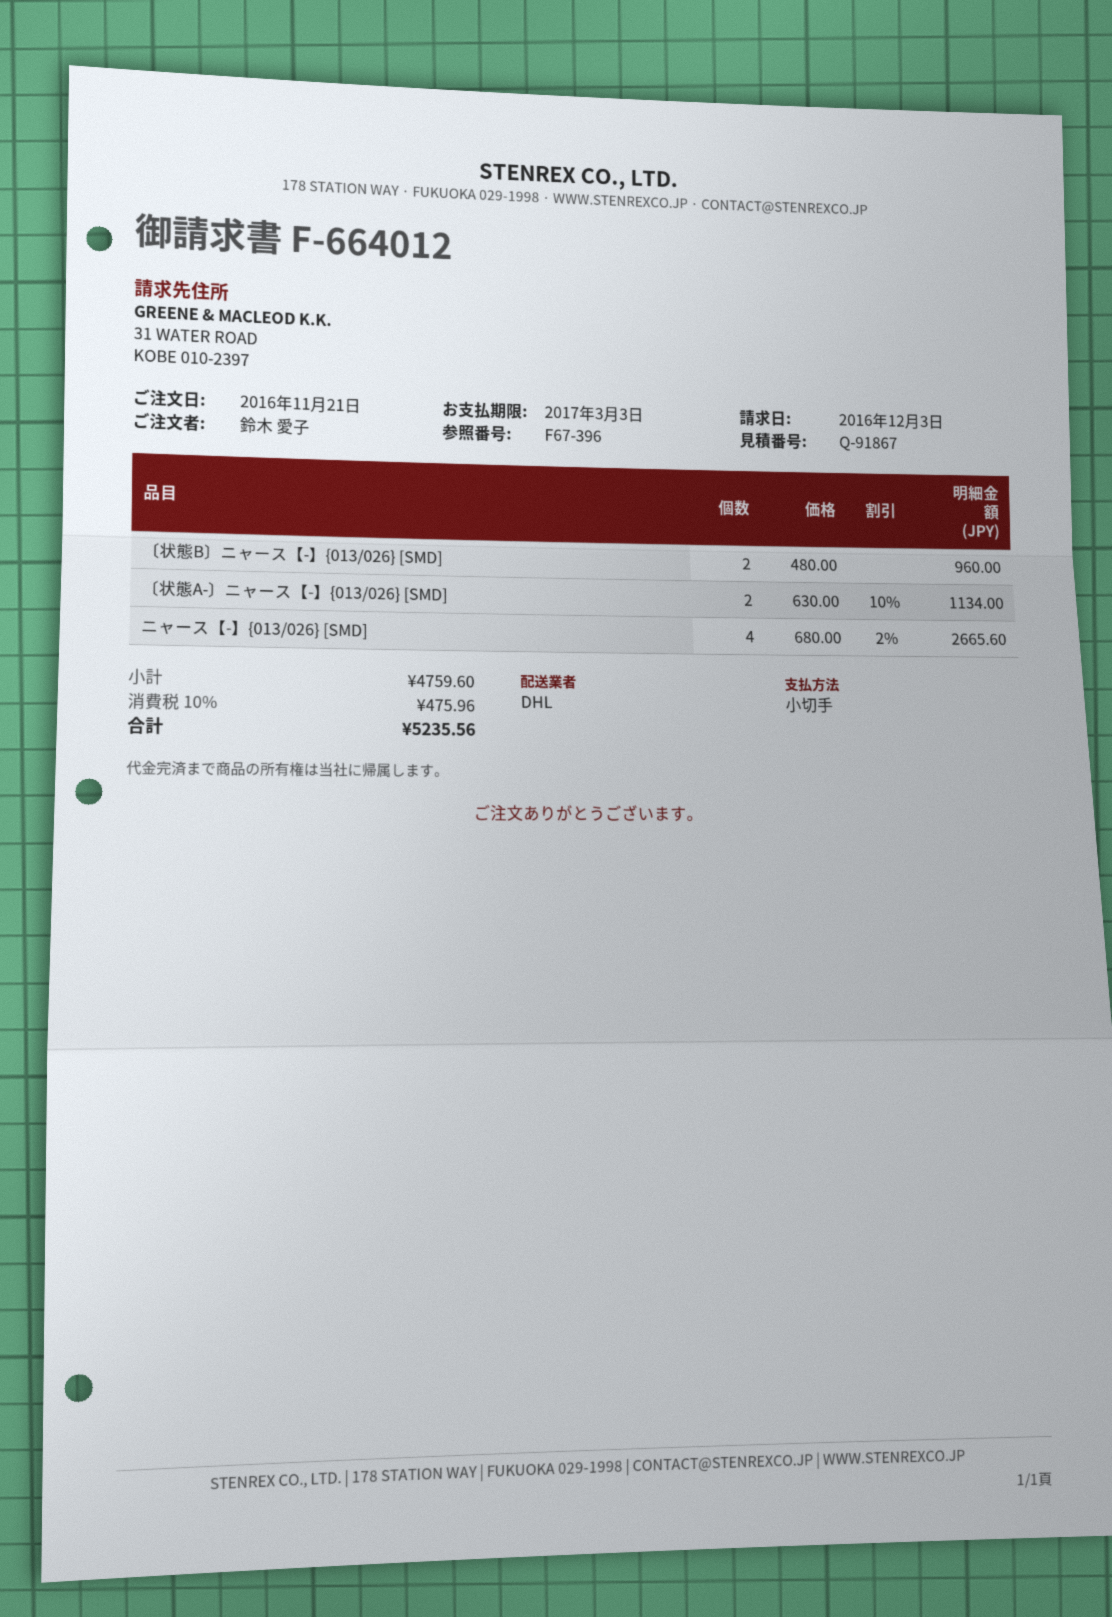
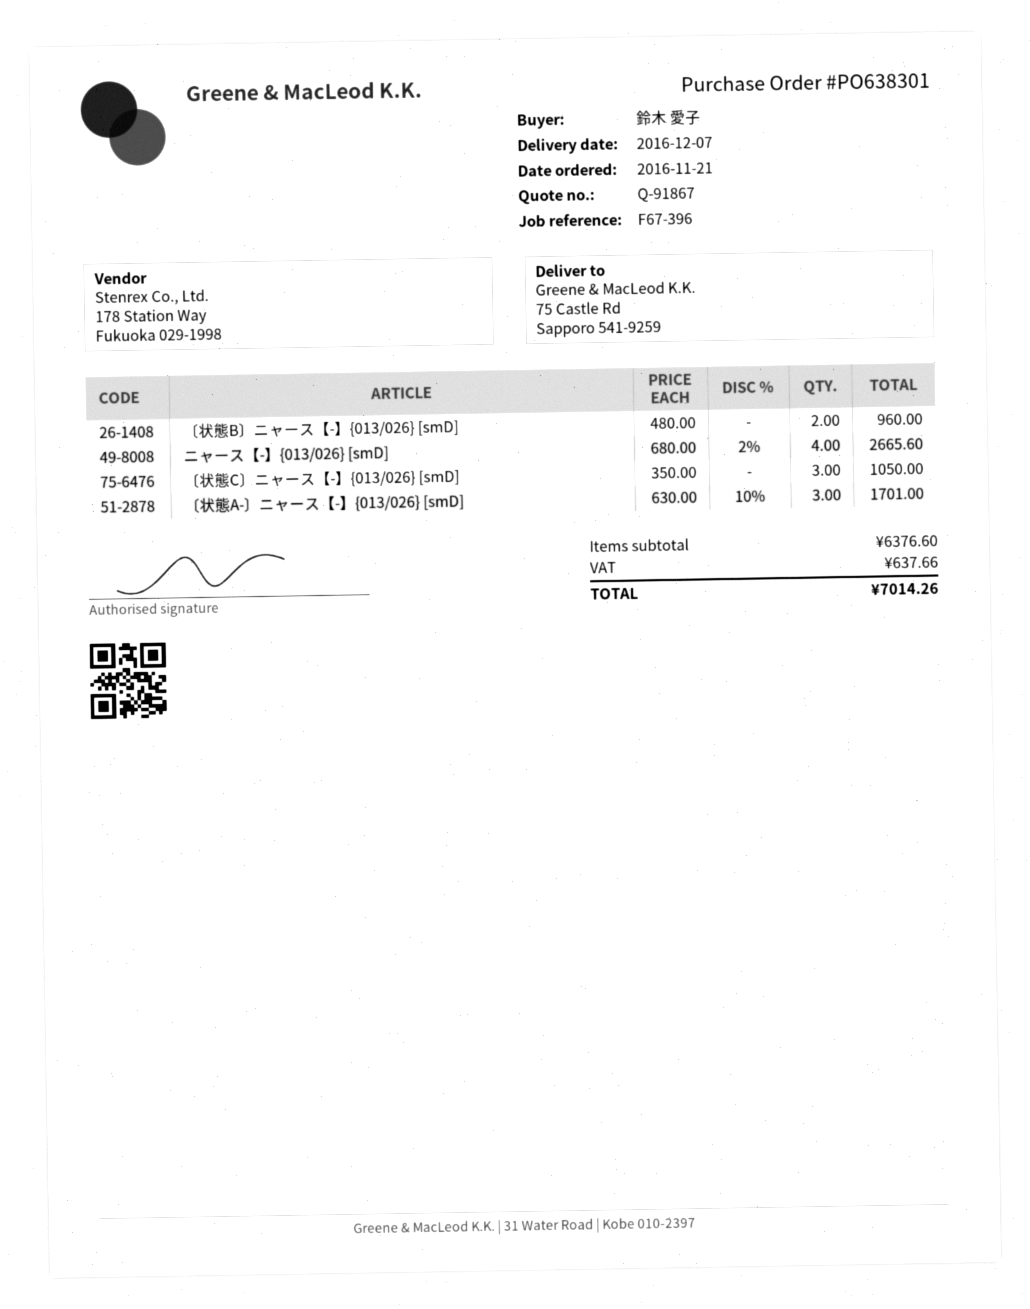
〔状態A-〕ニャース【-】{013/026} [SMD]: 2 x 630.00 - 10% = 1134.00 -> 3 x 630.00 - 10% = 1701.00
〔状態C〕ニャース【-】{013/026} [smD]: none -> 3 x 350.00 = 1050.00
subtotal: 4759.60 -> 6376.60
tax: 475.96 -> 637.66
total: 5235.56 -> 7014.26

